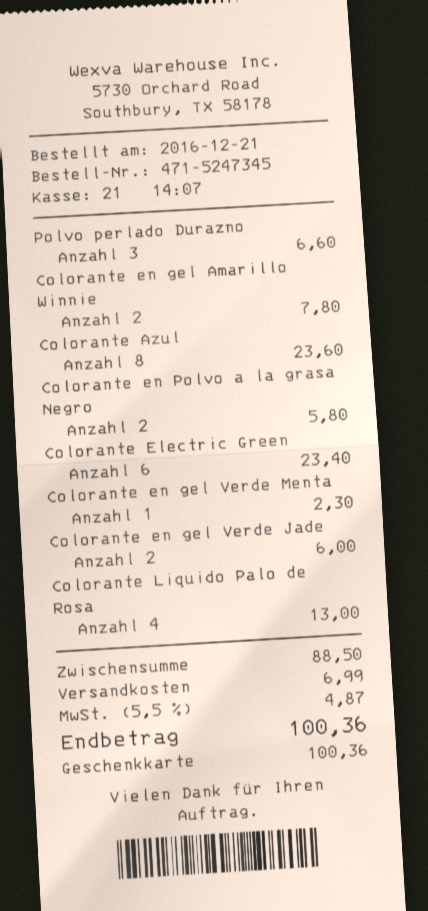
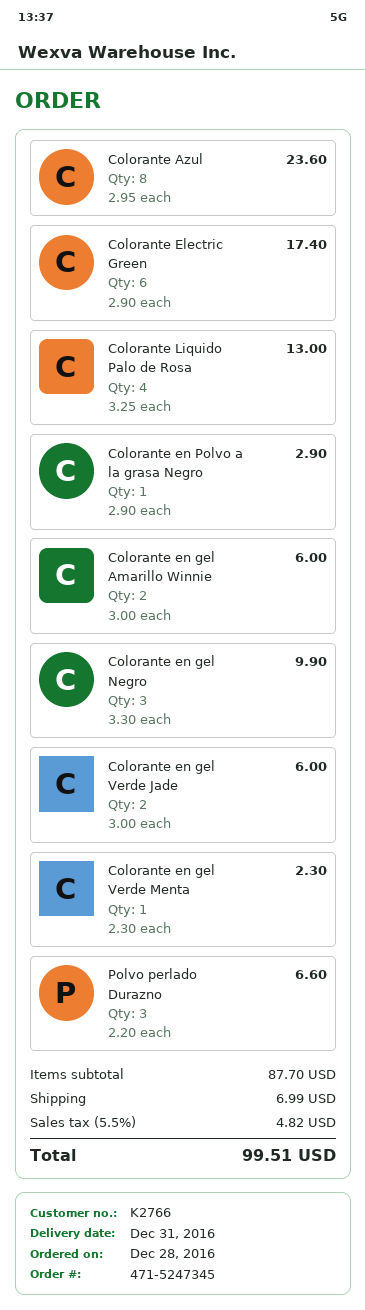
order date: 2016-12-21 -> 2016-12-28
Colorante en gel Amarillo Winnie: 2 for 7.80 -> 2 for 6.00
Colorante en Polvo a la grasa Negro: 2 for 5.80 -> 1 for 2.90
Colorante Electric Green: 6 for 23.40 -> 6 for 17.40
Colorante en gel Negro: none -> 3 for 9.90
subtotal: 88.50 -> 87.70
tax: 5.5% = 4.87 -> 5.5% = 4.82
total: 100.36 -> 99.51

